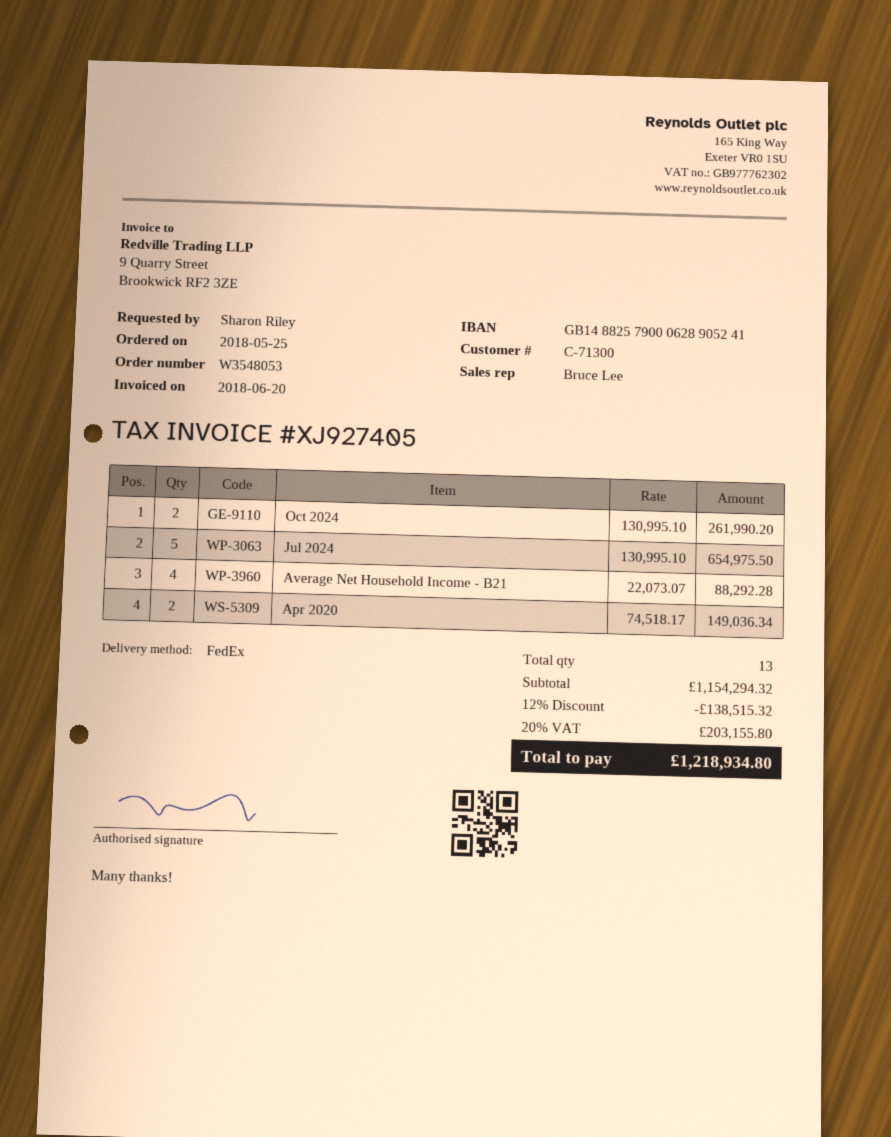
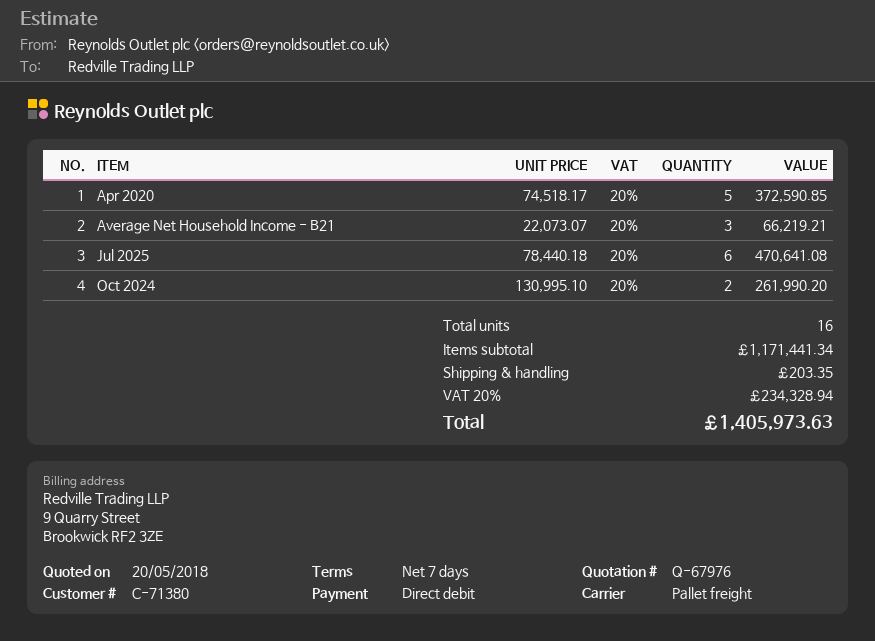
customer number: C-71300 -> C-71380
shipping method: FedEx -> pallet freight
Jul 2024: 5 x 130995.10 = 654975.50 -> none
Average Net Household Income - B21: 4 x 22073.07 = 88292.28 -> 3 x 22073.07 = 66219.21
Apr 2020: 2 x 74518.17 = 149036.34 -> 5 x 74518.17 = 372590.85
Jul 2025: none -> 6 x 78440.18 = 470641.08
total quantity: 13 -> 16
subtotal: 1154294.32 -> 1171441.34
discount: 12% = 138515.32 -> none
shipping: none -> 203.35
tax: 20% = 203155.80 -> 20% = 234328.94
total: 1218934.80 -> 1405973.63

